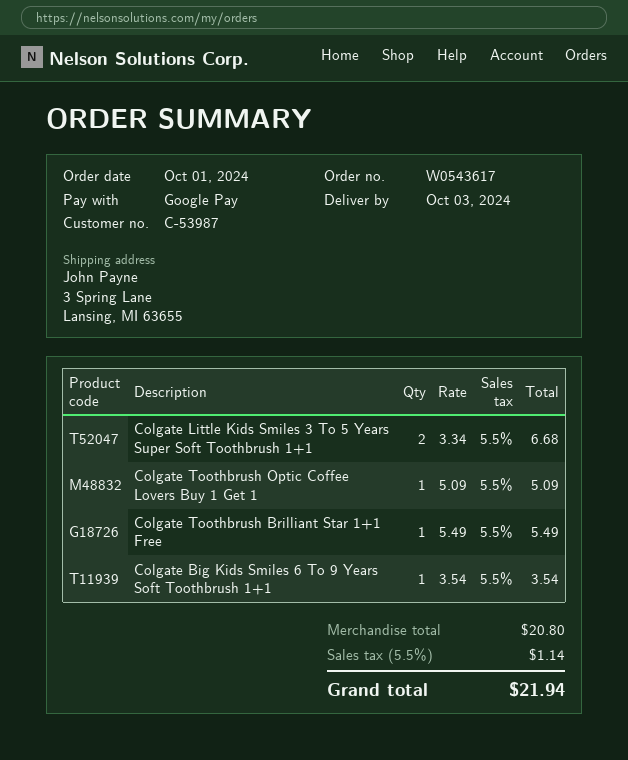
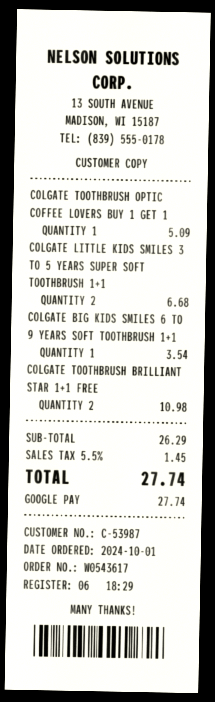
Colgate Toothbrush Brilliant Star 1+1 Free: 1 for 5.49 -> 2 for 10.98
subtotal: 20.80 -> 26.29
tax: 5.5% = 1.14 -> 5.5% = 1.45
total: 21.94 -> 27.74

